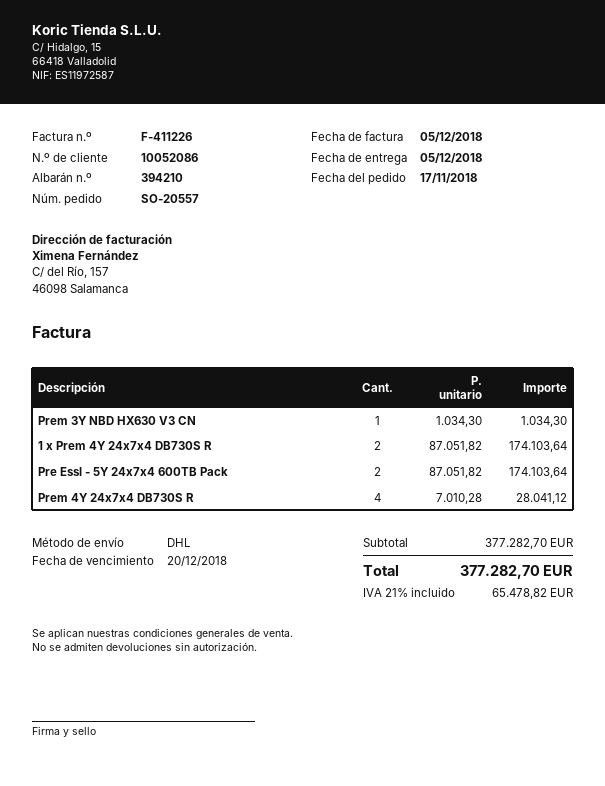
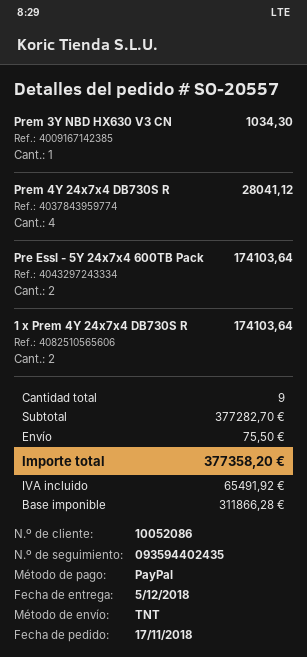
shipping method: DHL -> TNT
shipping: none -> 75.50
tax: 65478.82 -> 65491.92
total: 377282.70 -> 377358.20

